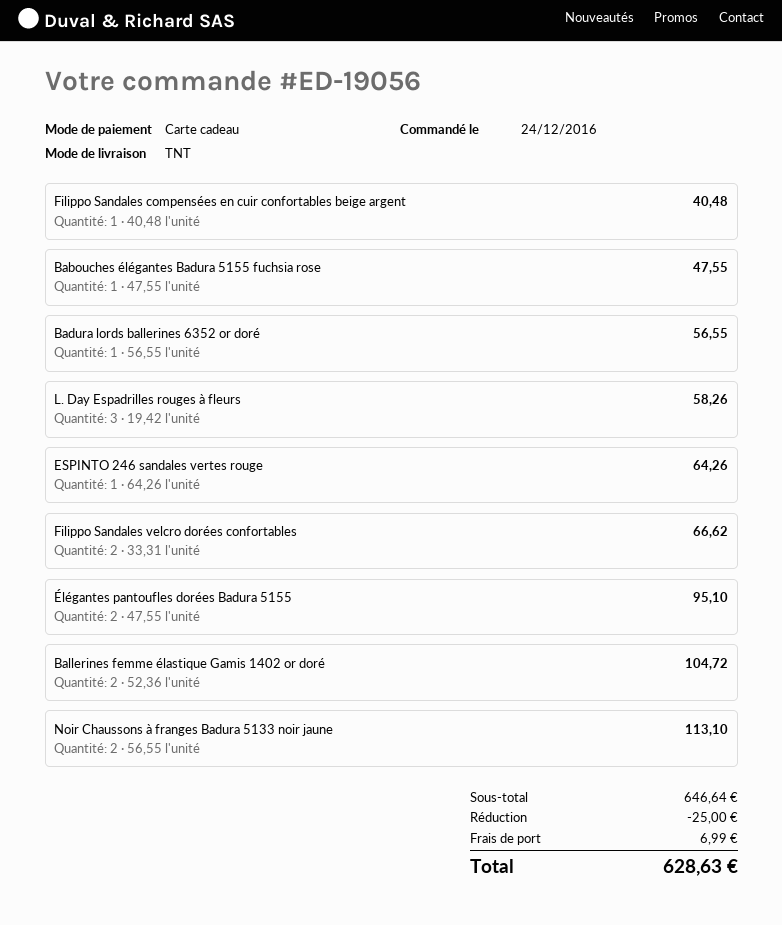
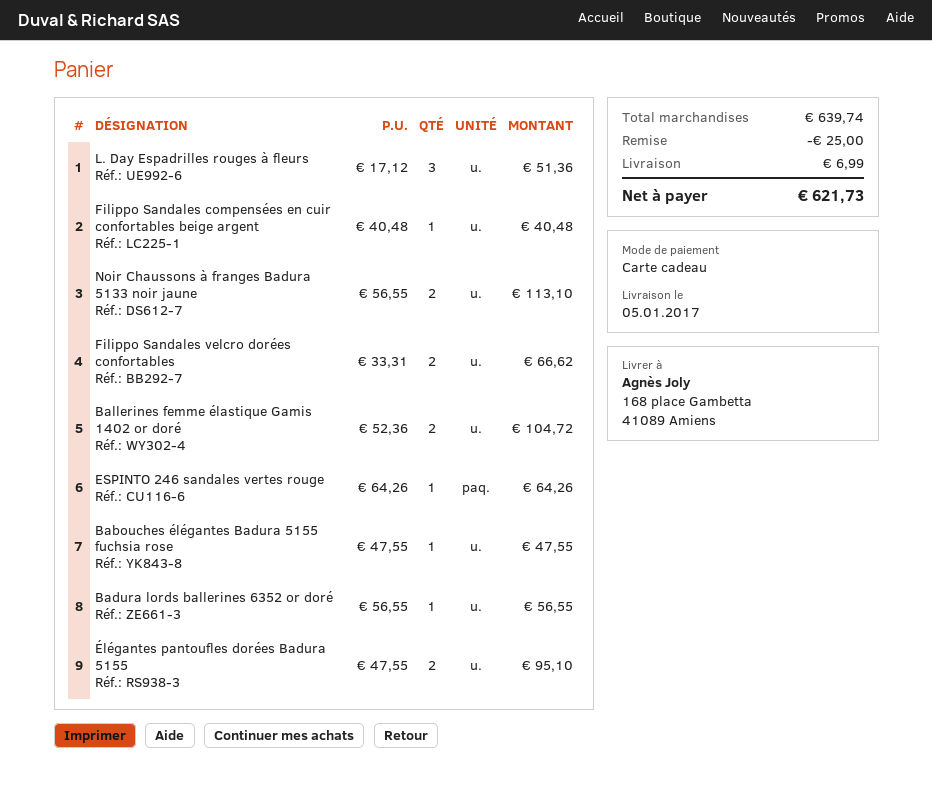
L. Day Espadrilles rouges à fleurs: 3 x 19.42 = 58.26 -> 3 x 17.12 = 51.36
subtotal: 646.64 -> 639.74
total: 628.63 -> 621.73

